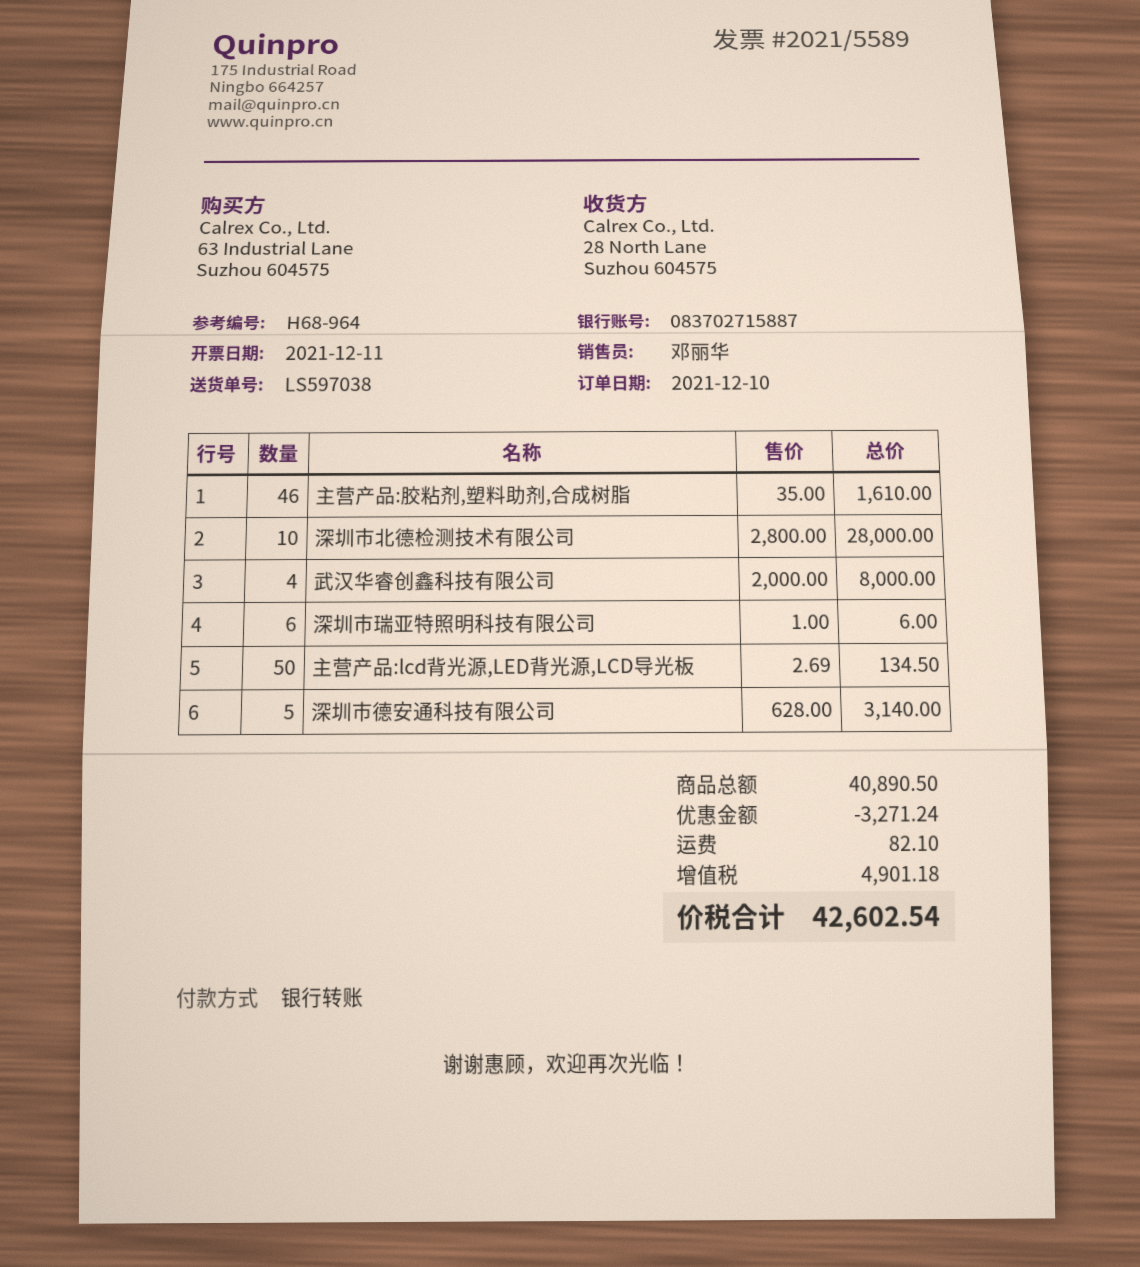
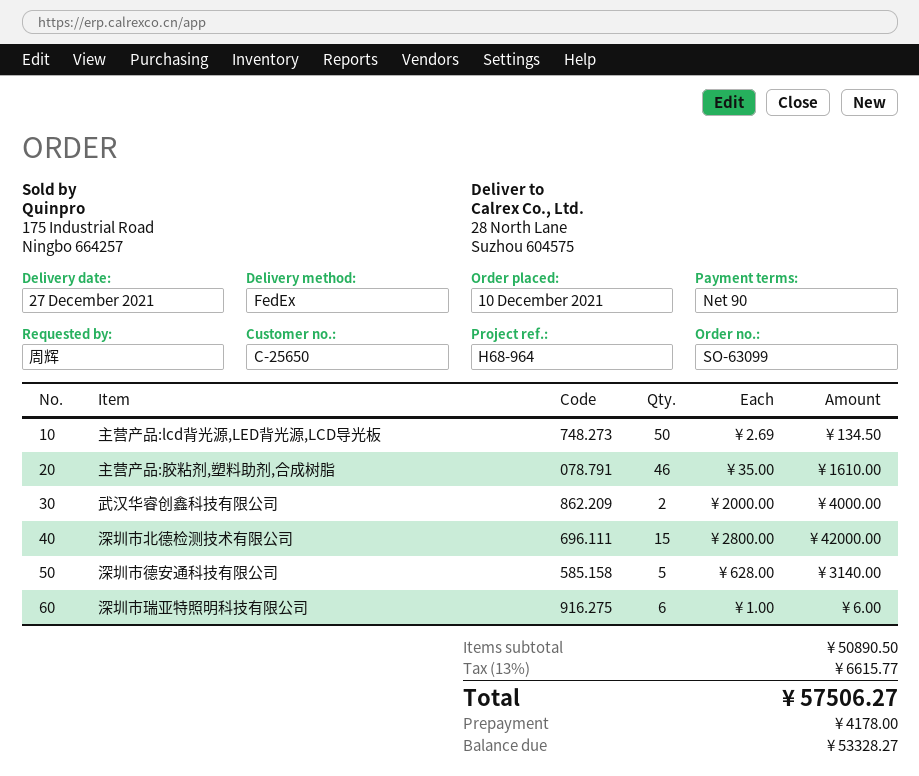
深圳市北德检测技术有限公司: 10 x 2800.00 = 28000.00 -> 15 x 2800.00 = 42000.00
武汉华睿创鑫科技有限公司: 4 x 2000.00 = 8000.00 -> 2 x 2000.00 = 4000.00
subtotal: 40890.50 -> 50890.50
discount: 3271.24 -> none
shipping: 82.10 -> none
tax: 4901.18 -> 6615.77
total: 42602.54 -> 57506.27

